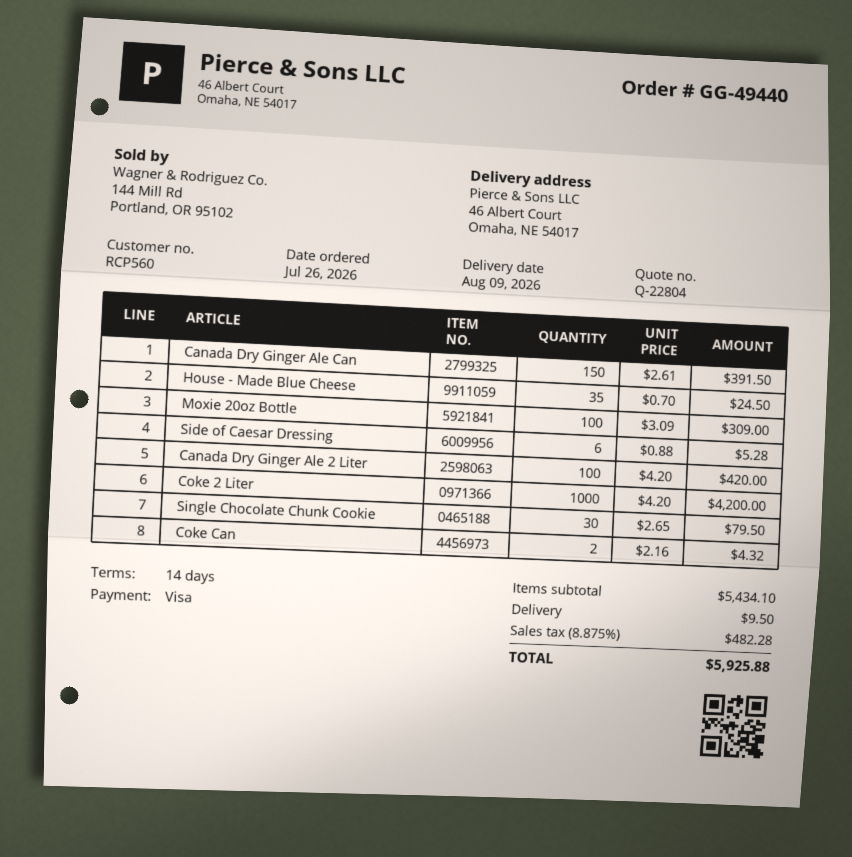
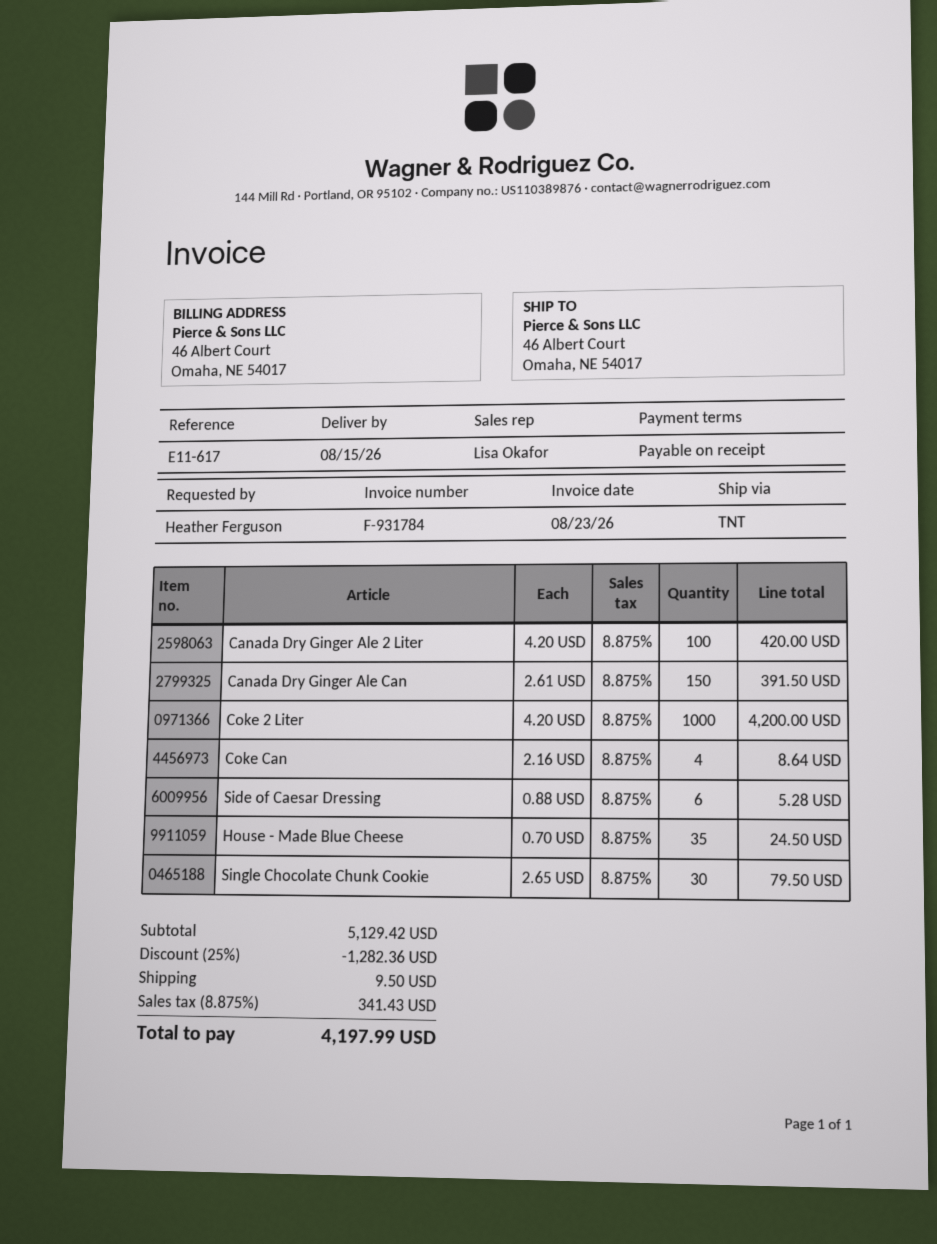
delivery date: 2026-08-09 -> 2026-08-15
payment terms: 14 days -> on receipt
Moxie 20oz Bottle: 100 x 3.09 = 309.00 -> none
Coke Can: 2 x 2.16 = 4.32 -> 4 x 2.16 = 8.64
subtotal: 5434.10 -> 5129.42
discount: none -> 25% = 1282.36
tax: 8.875% = 482.28 -> 8.875% = 341.43
total: 5925.88 -> 4197.99

